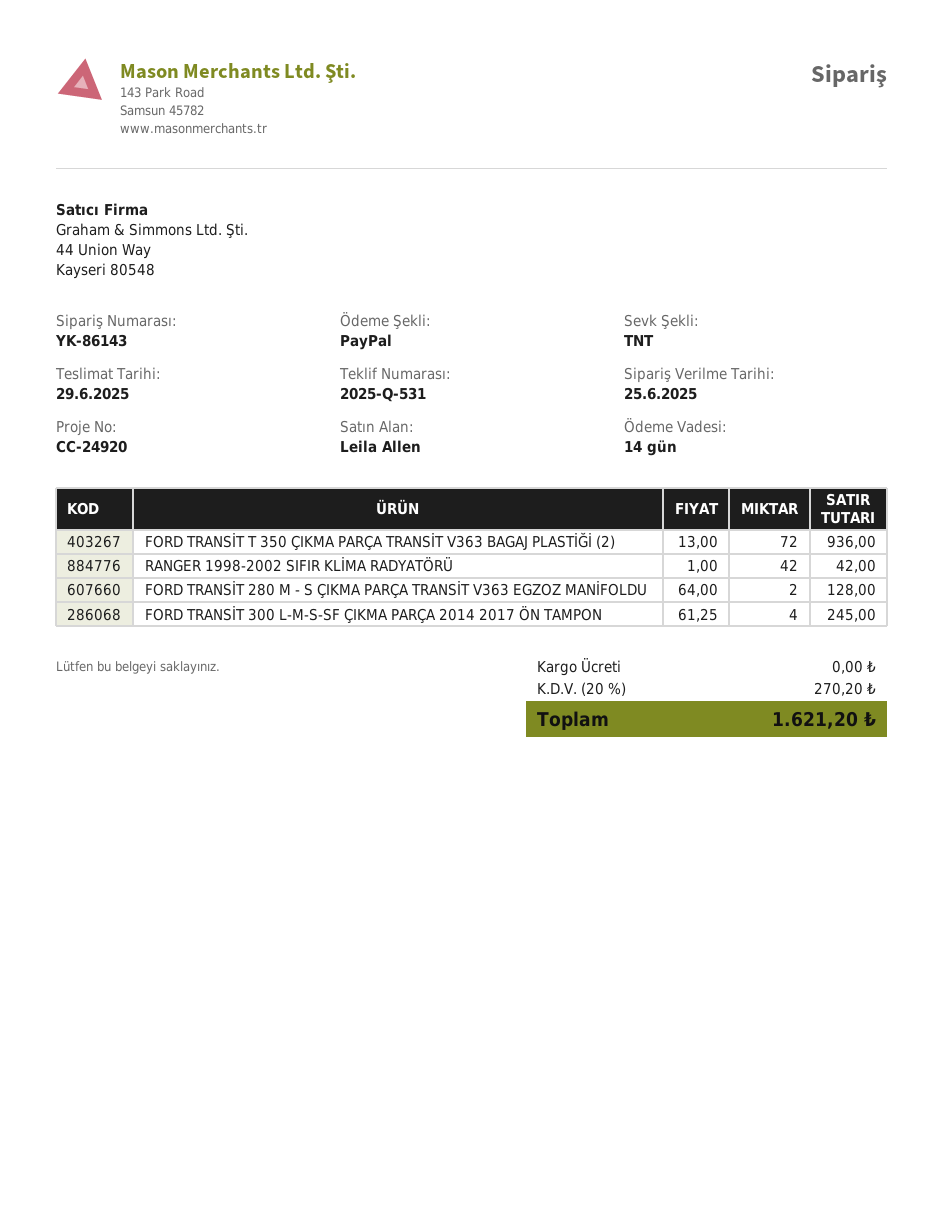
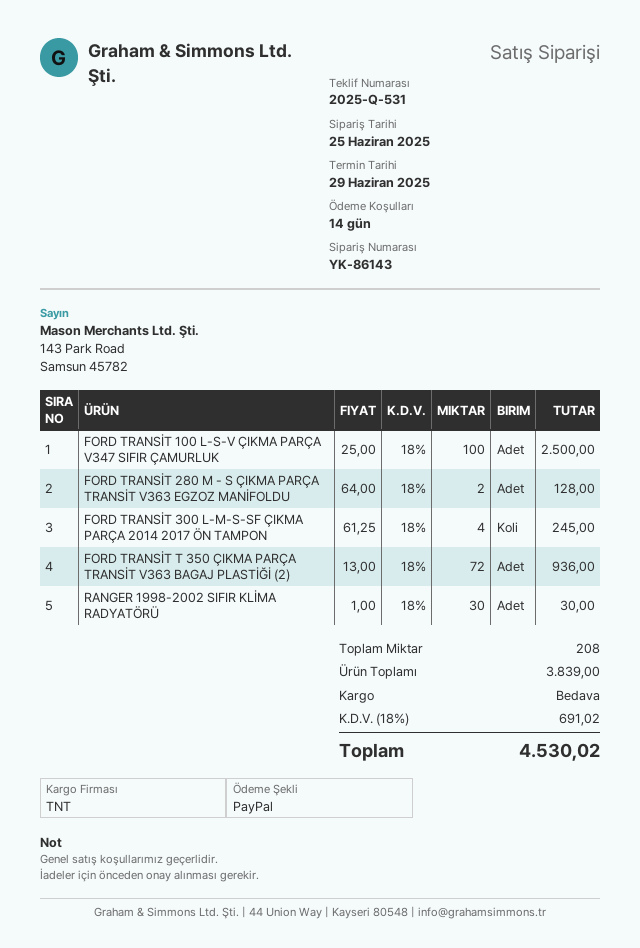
RANGER 1998-2002 SIFIR KLİMA RADYATÖRÜ: 42 x 1.00 = 42.00 -> 30 x 1.00 = 30.00
FORD TRANSİT 100 L-S-V ÇIKMA PARÇA V347 SIFIR ÇAMURLUK: none -> 100 x 25.00 = 2500.00
tax: 20% = 270.20 -> 18% = 691.02
total: 1621.20 -> 4530.02

